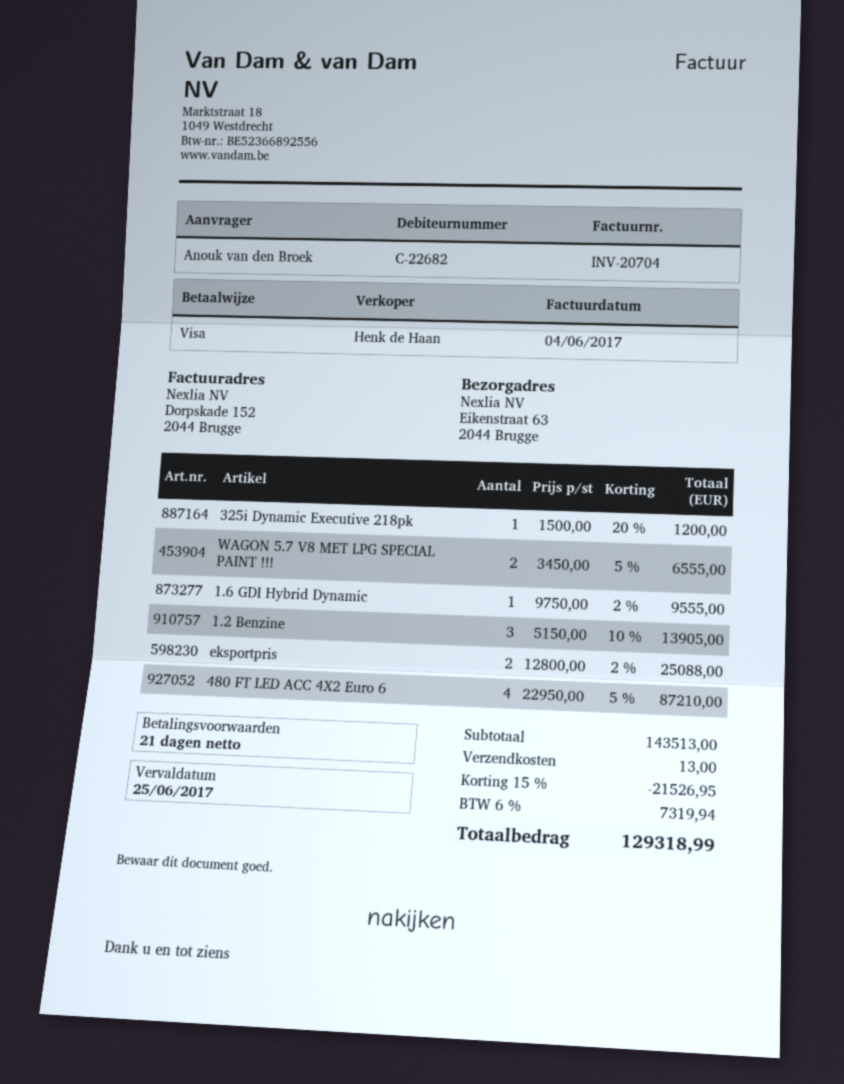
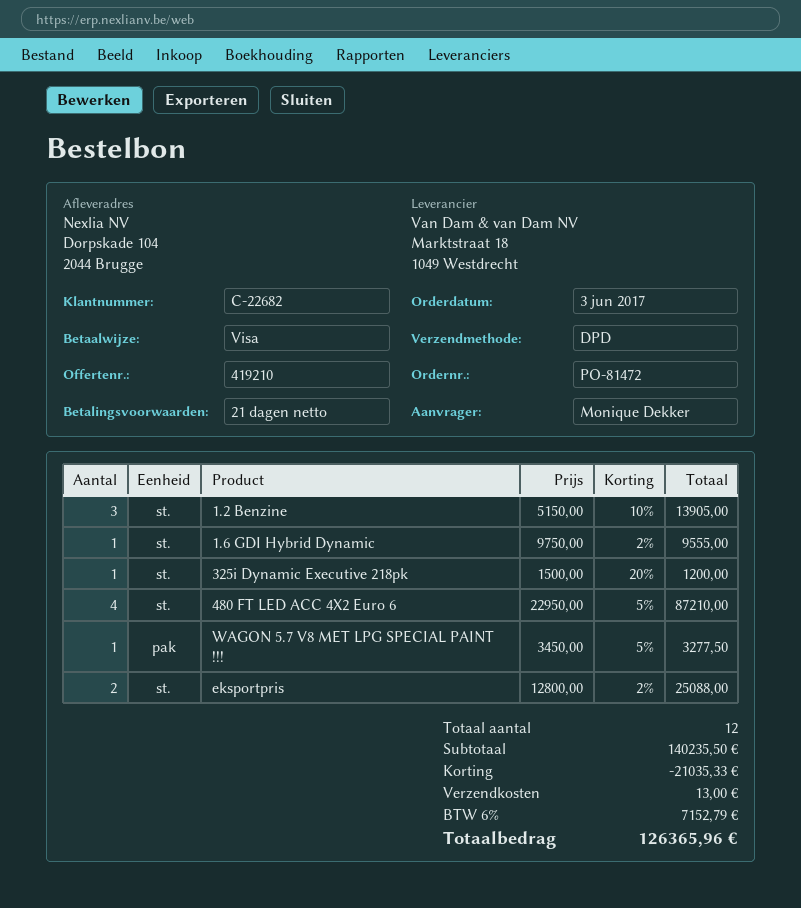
ordered by: Anouk van den Broek -> Monique Dekker
ship to: Eikenstraat 63, 2044 Brugge -> Dorpskade 104, 2044 Brugge
WAGON 5.7 V8 MET LPG SPECIAL PAINT !!!: 2 x 3450.00 - 5% = 6555.00 -> 1 x 3450.00 - 5% = 3277.50
subtotal: 143513.00 -> 140235.50
discount: 21526.95 -> 21035.33
tax: 6% = 7319.94 -> 6% = 7152.79
total: 129318.99 -> 126365.96

